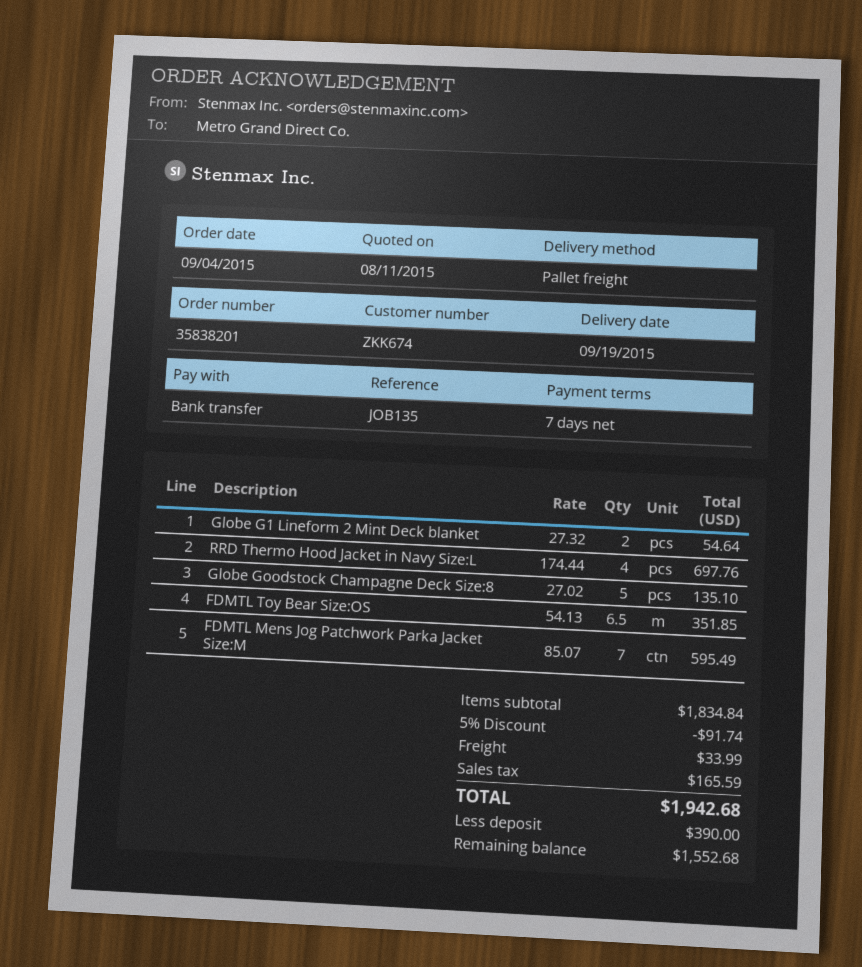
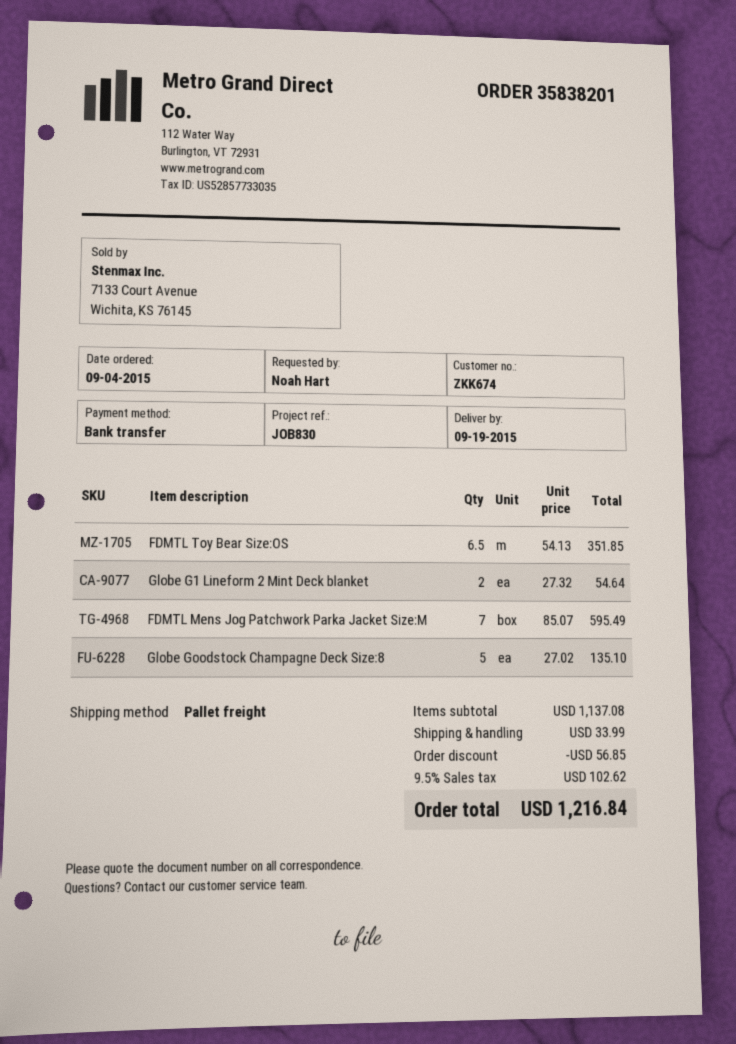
reference: JOB135 -> JOB830
RRD Thermo Hood Jacket in Navy Size:L: 4 x 174.44 = 697.76 -> none
subtotal: 1834.84 -> 1137.08
discount: 91.74 -> 56.85
tax: 165.59 -> 102.62
total: 1942.68 -> 1216.84

